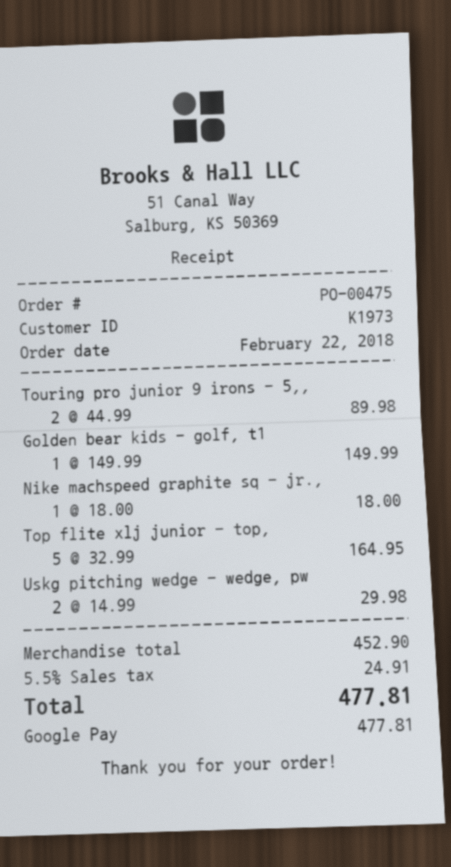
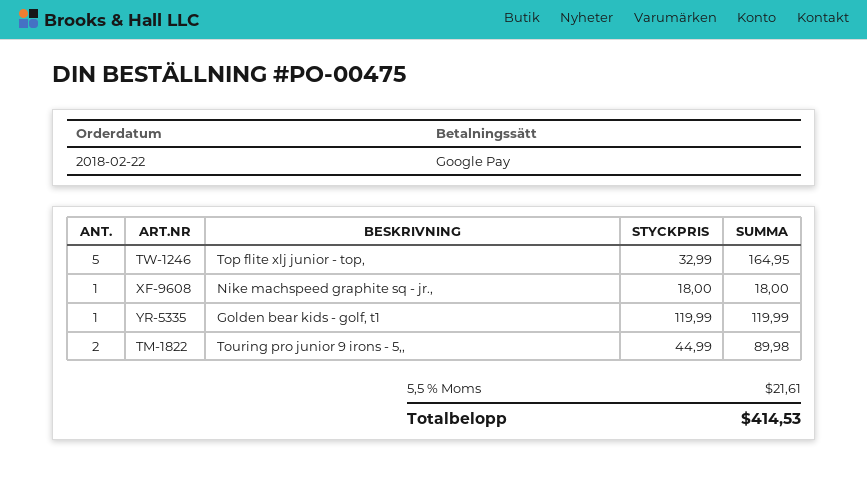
Golden bear kids - golf, t1: 1 x 149.99 = 149.99 -> 1 x 119.99 = 119.99
Uskg pitching wedge - wedge, pw: 2 x 14.99 = 29.98 -> none
tax: 5.5% = 24.91 -> 5.5% = 21.61
total: 477.81 -> 414.53

